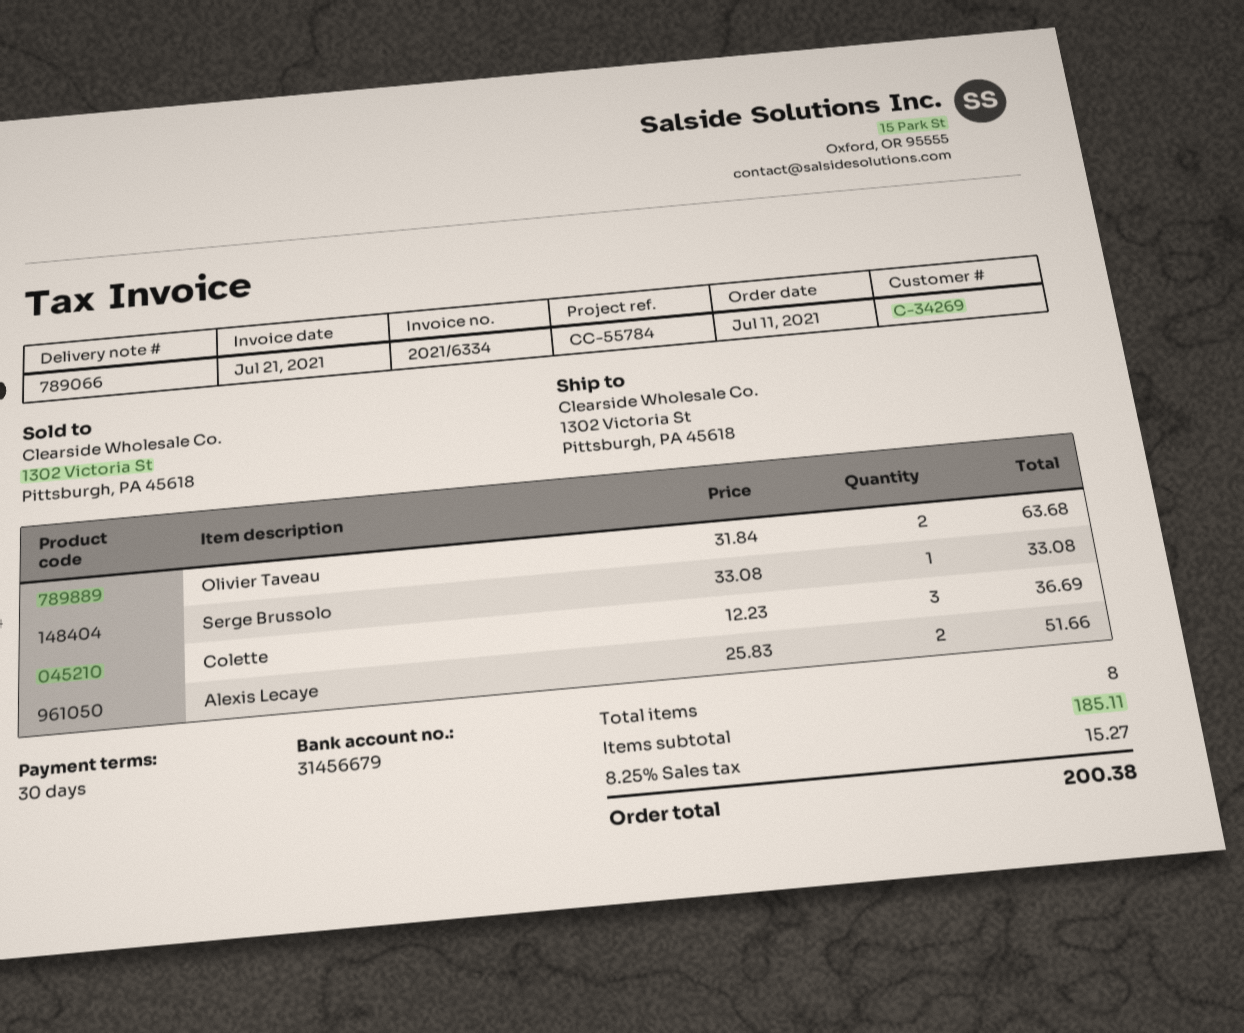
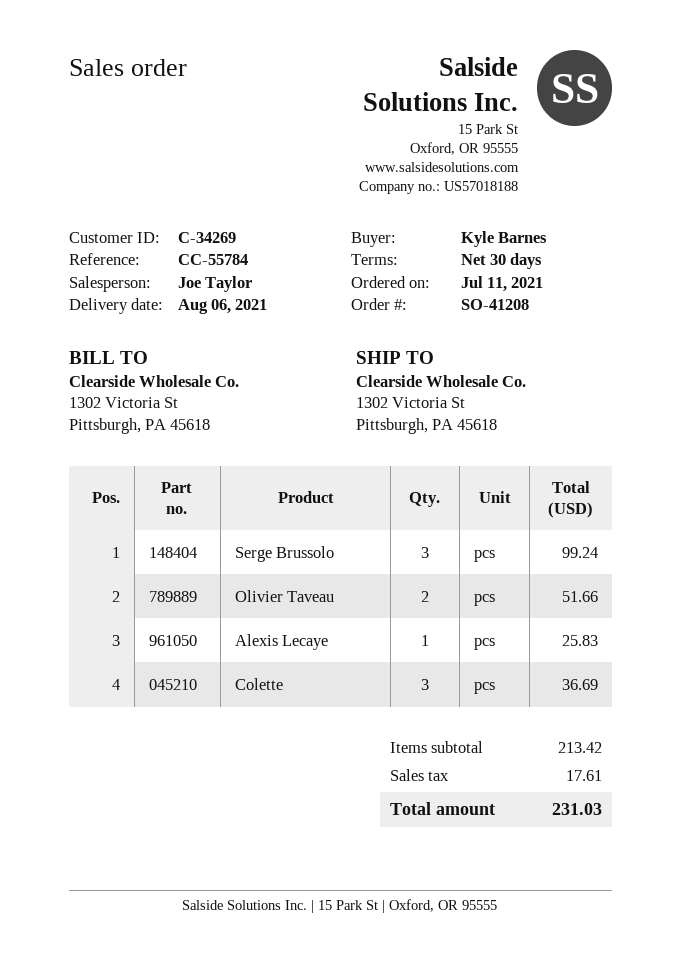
Olivier Taveau: 2 for 63.68 -> 2 for 51.66
Serge Brussolo: 1 for 33.08 -> 3 for 99.24
Alexis Lecaye: 2 for 51.66 -> 1 for 25.83
subtotal: 185.11 -> 213.42
tax: 15.27 -> 17.61
total: 200.38 -> 231.03

